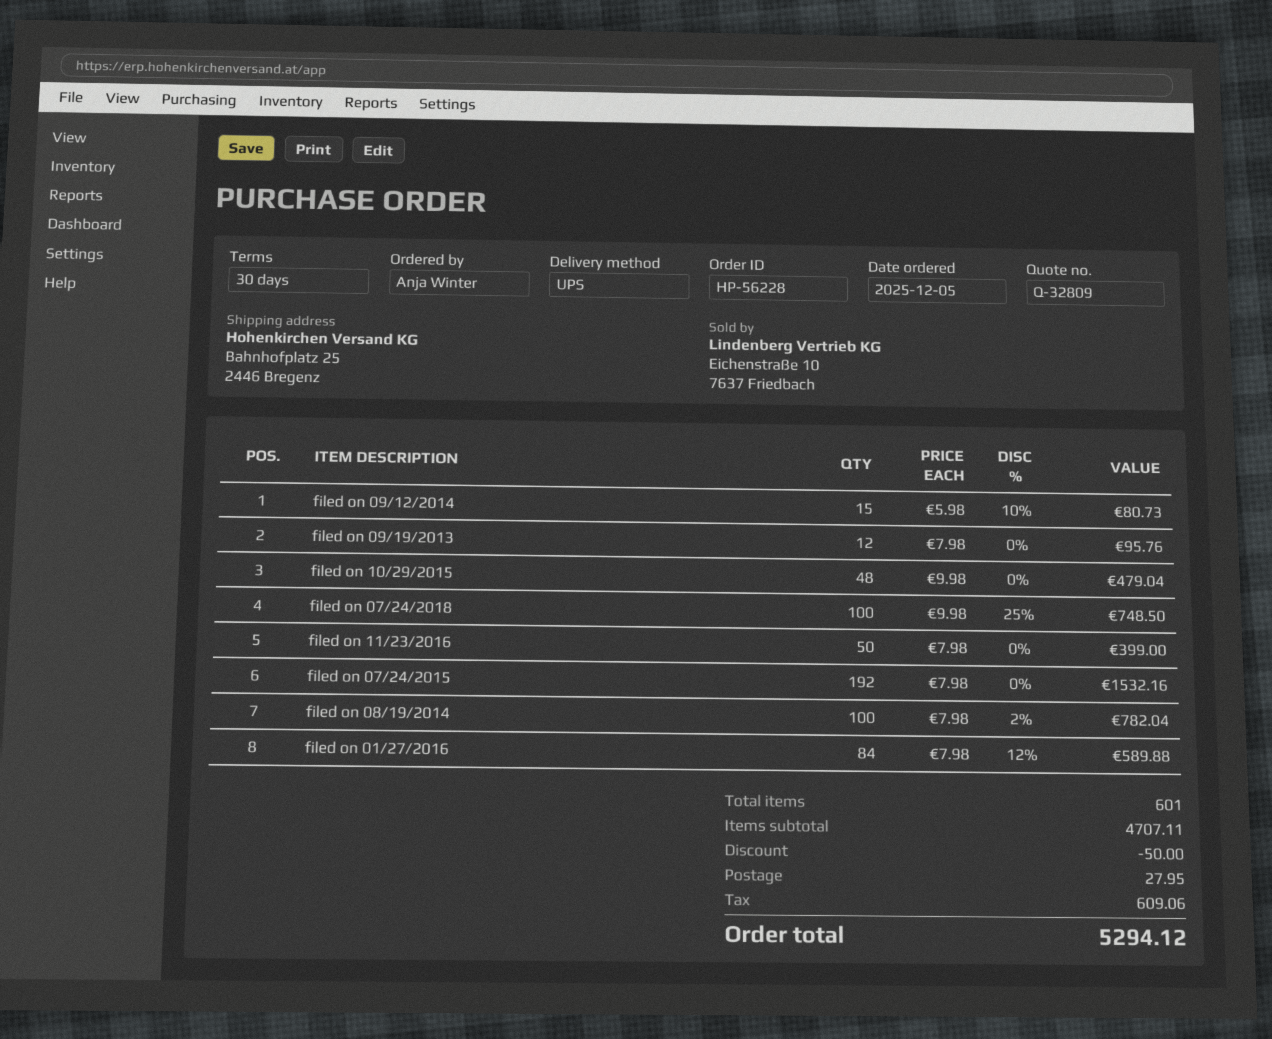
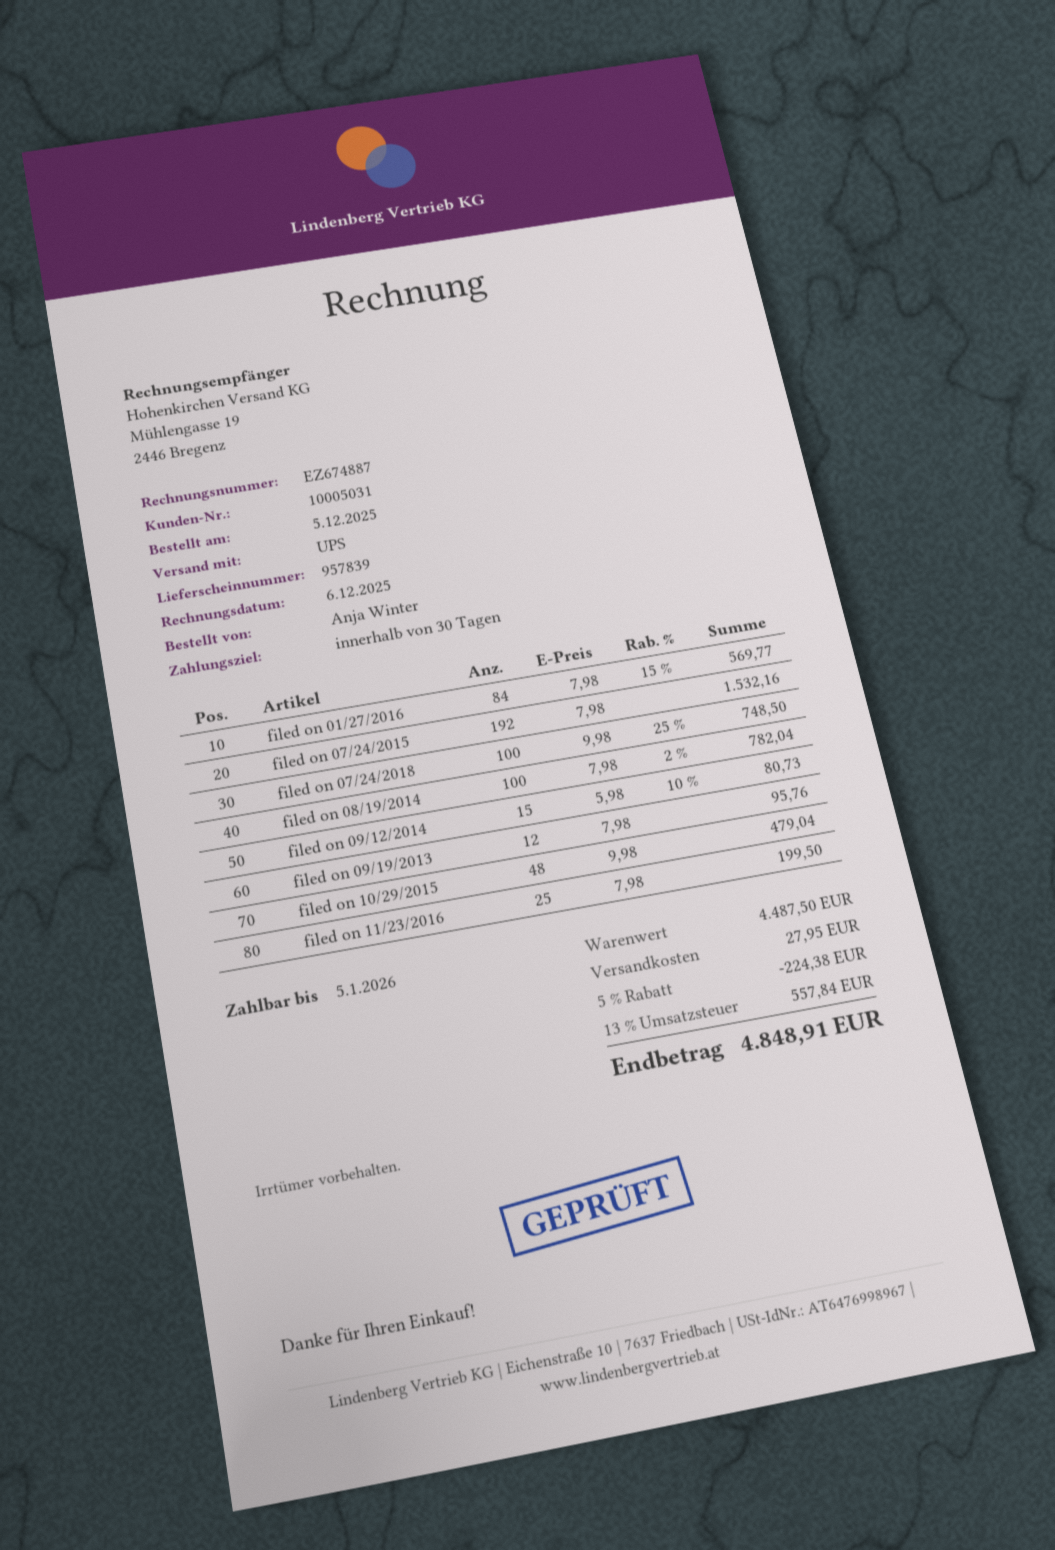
filed on 11/23/2016: 50 x 7.98 = 399.00 -> 25 x 7.98 = 199.50
filed on 01/27/2016: 84 x 7.98 - 12% = 589.88 -> 84 x 7.98 - 15% = 569.77
subtotal: 4707.11 -> 4487.50
discount: 50.00 -> 224.38
tax: 609.06 -> 557.84
total: 5294.12 -> 4848.91

